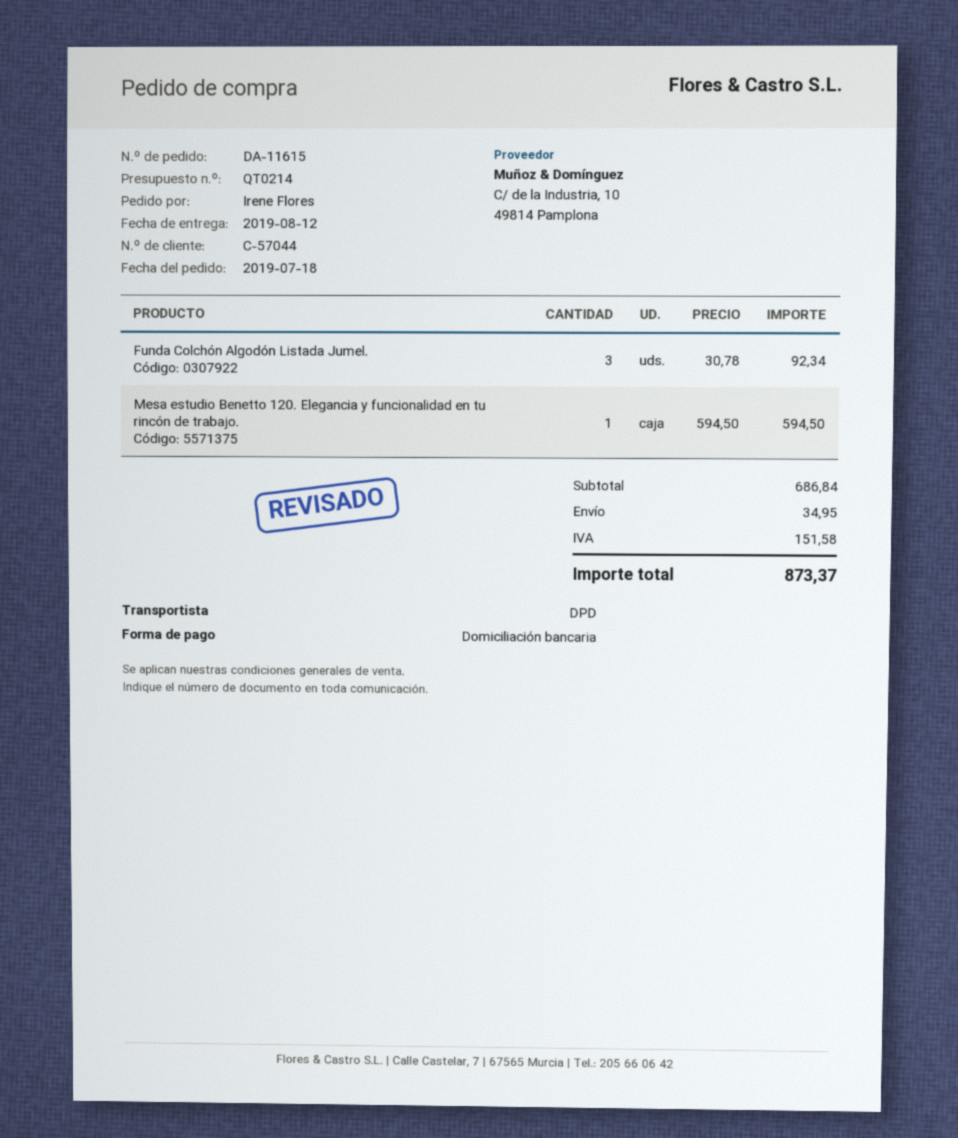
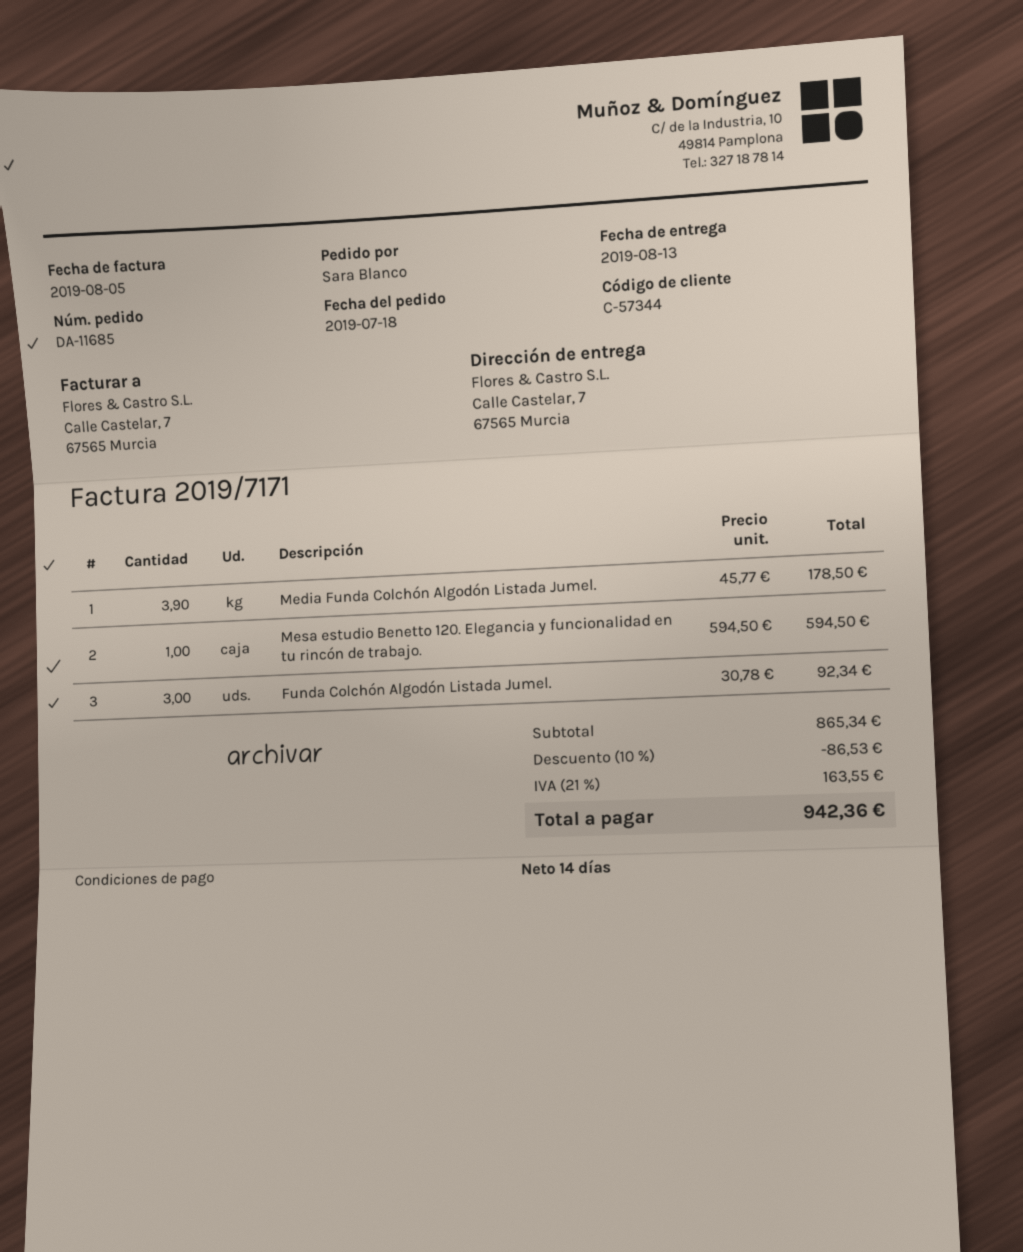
order number: DA-11615 -> DA-11685
delivery date: 2019-08-12 -> 2019-08-13
customer number: C-57044 -> C-57344
ordered by: Irene Flores -> Sara Blanco
Media Funda Colchón Algodón Listada Jumel.: none -> 3.9 x 45.77 = 178.50
subtotal: 686.84 -> 865.34
discount: none -> 10% = 86.53
shipping: 34.95 -> none
tax: 151.58 -> 163.55
total: 873.37 -> 942.36

